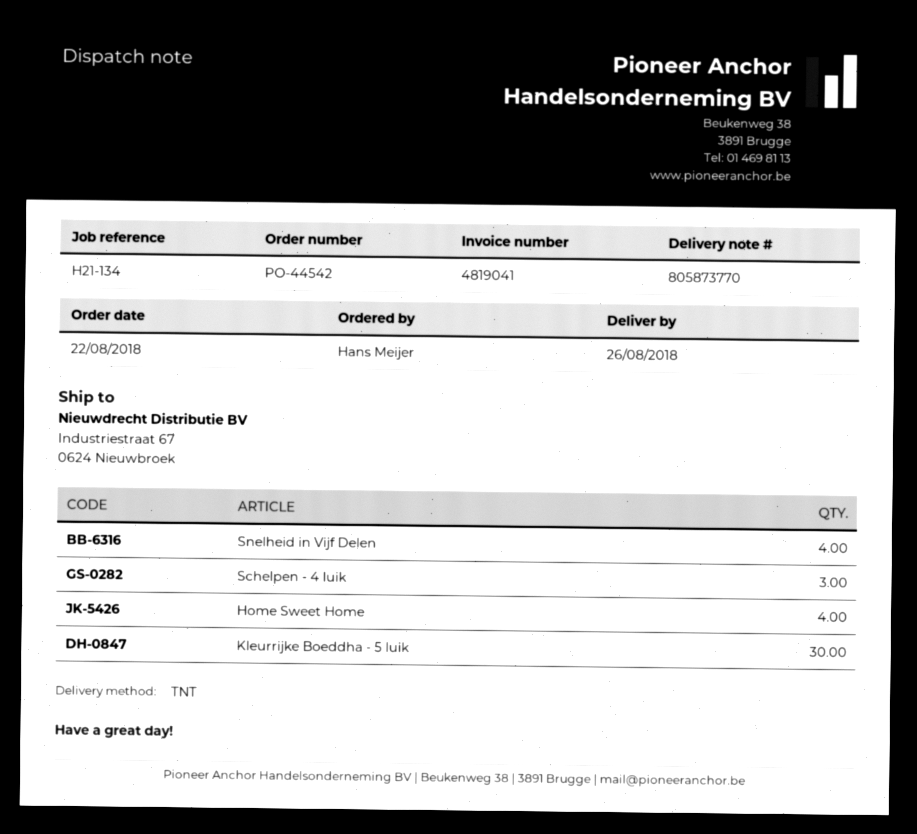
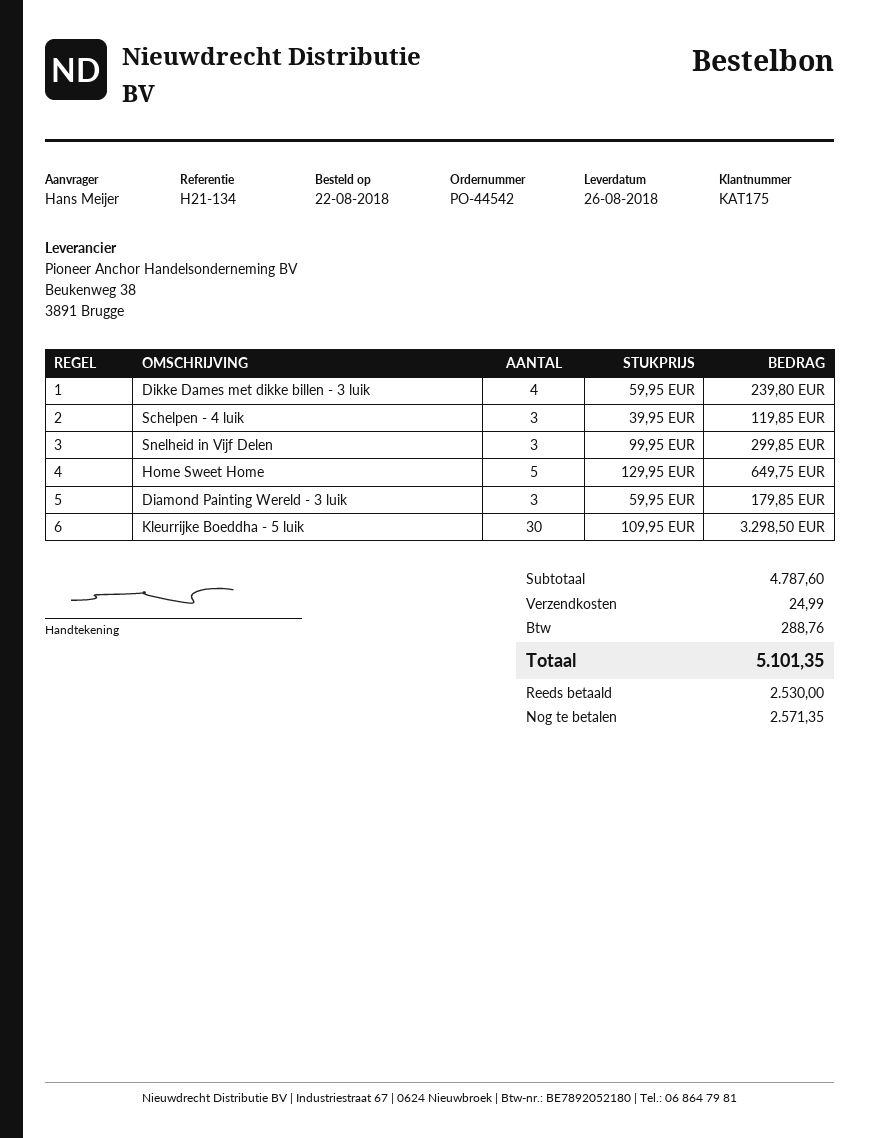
Snelheid in Vijf Delen: 4 -> 3
Home Sweet Home: 4 -> 5
Dikke Dames met dikke billen - 3 luik: none -> 4
Diamond Painting Wereld - 3 luik: none -> 3

